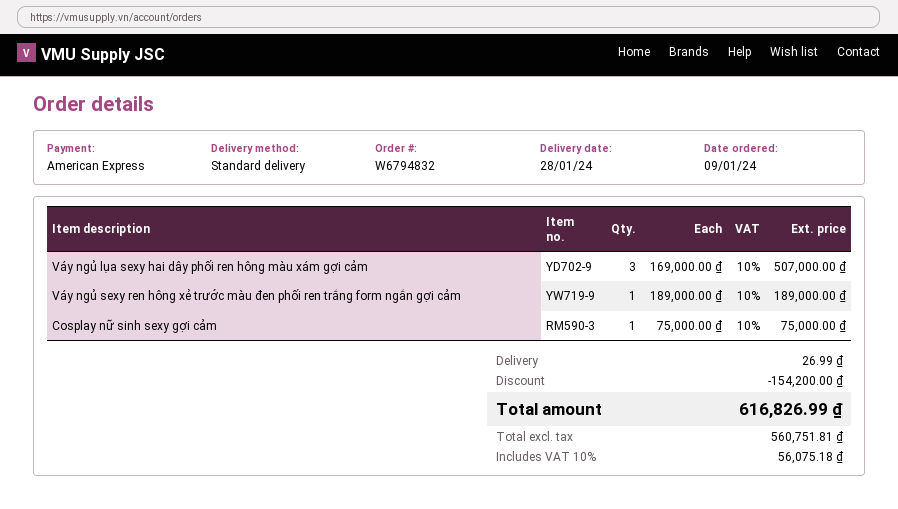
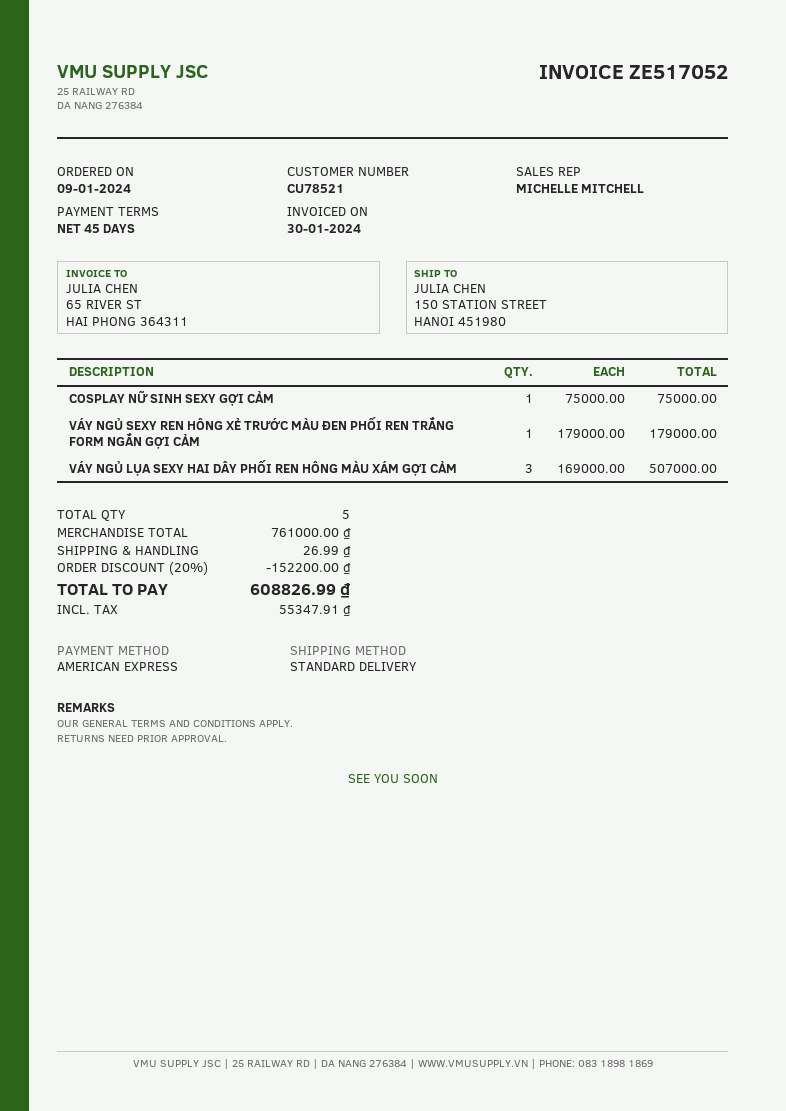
Váy ngủ sexy ren hông xẻ trước màu đen phối ren trắng form ngắn gợi cảm: 1 x 189000.00 = 189000.00 -> 1 x 179000.00 = 179000.00
discount: 154200.00 -> 152200.00
tax: 56075.18 -> 55347.91
total: 616826.99 -> 608826.99

